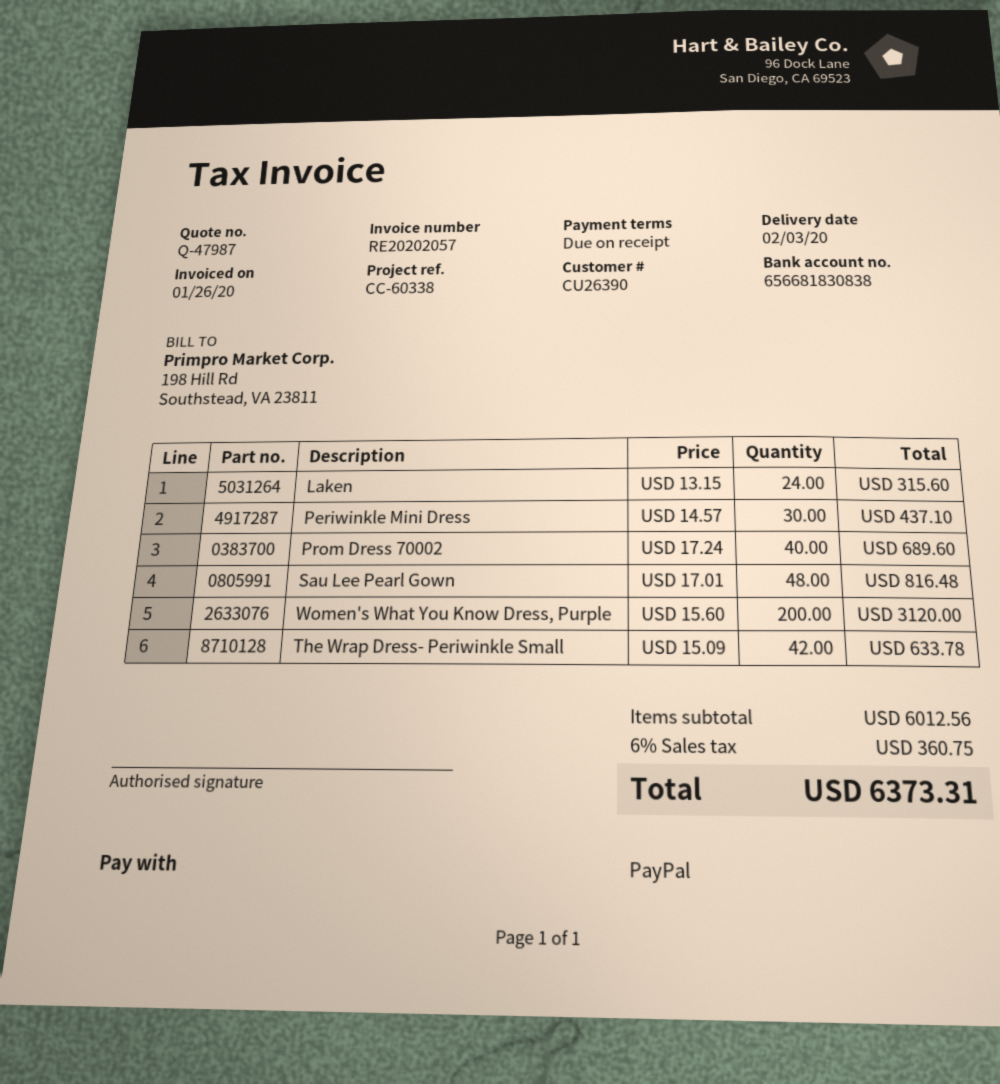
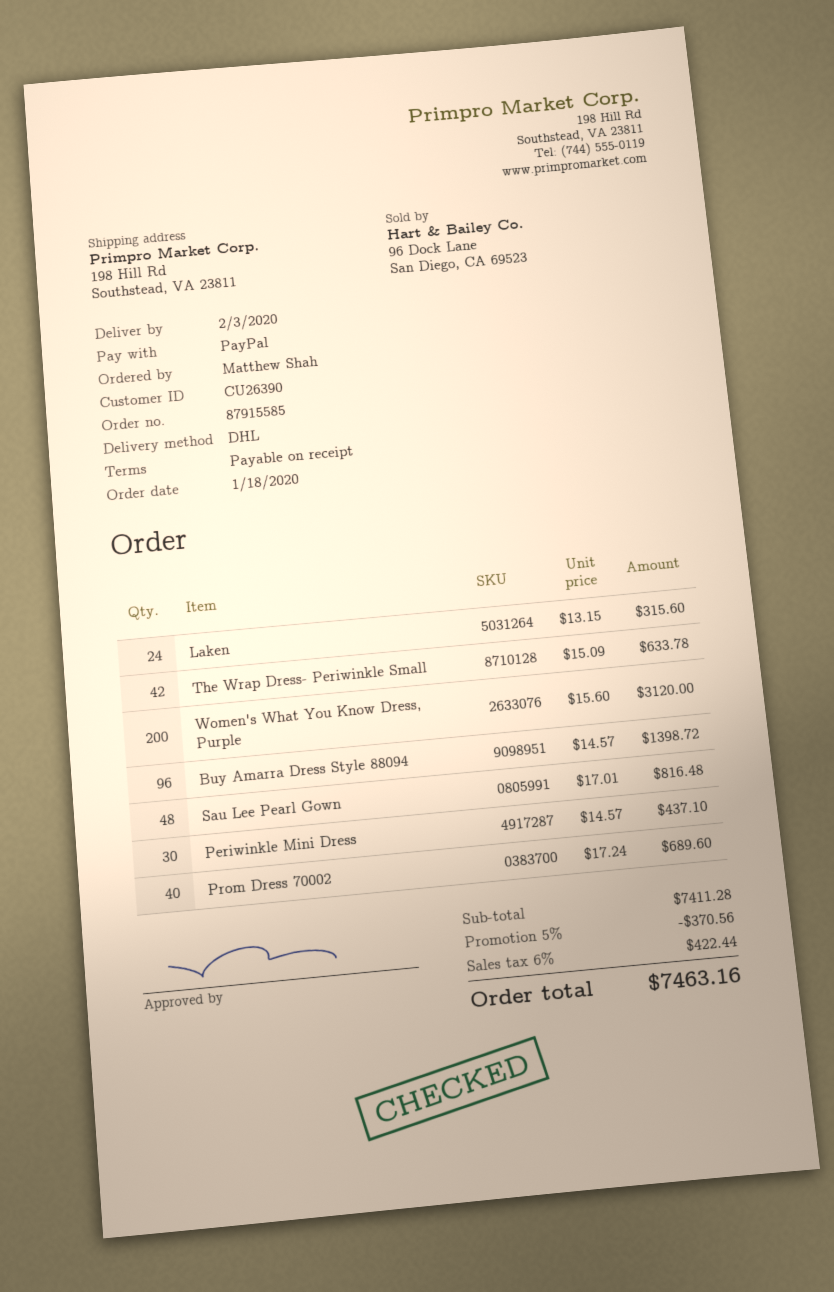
Buy Amarra Dress Style 88094: none -> 96 x 14.57 = 1398.72
subtotal: 6012.56 -> 7411.28
discount: none -> 5% = 370.56
tax: 6% = 360.75 -> 6% = 422.44
total: 6373.31 -> 7463.16

